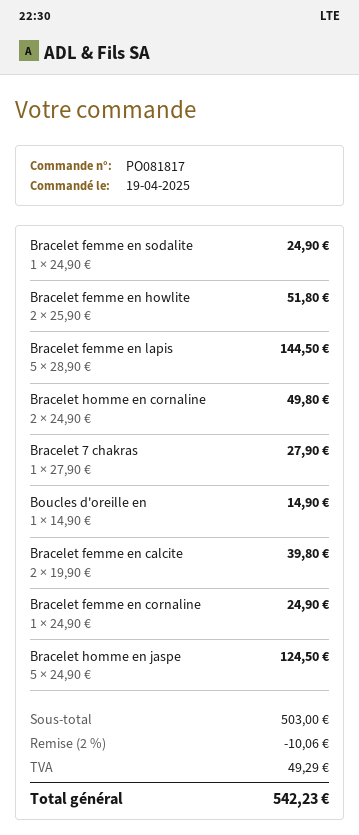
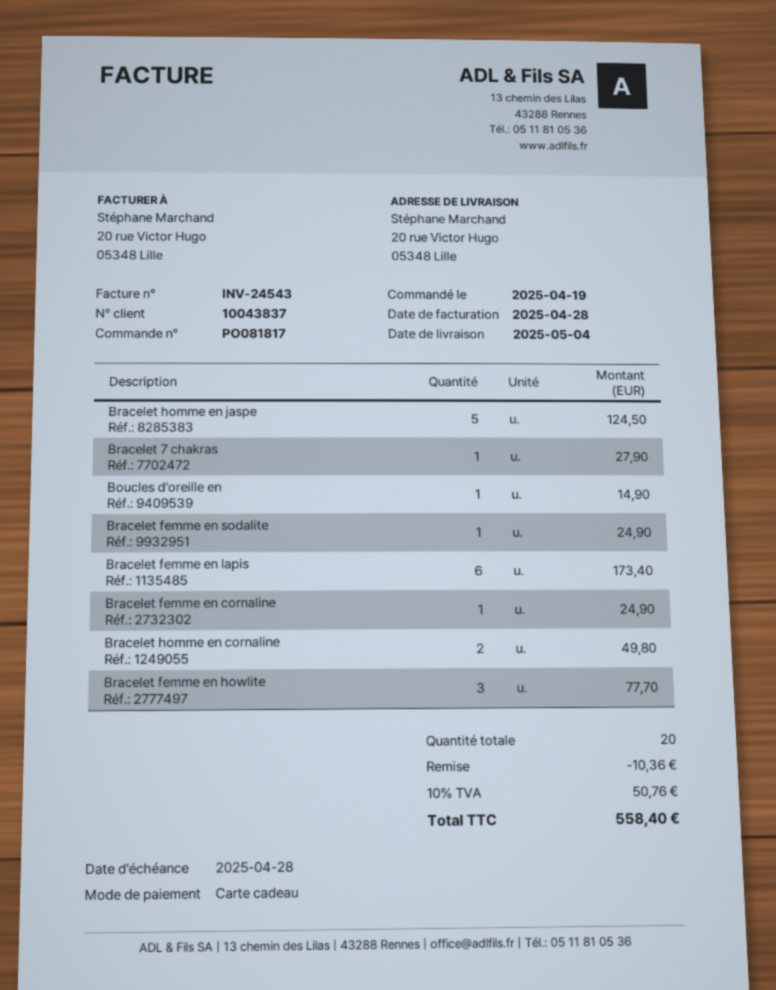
Bracelet femme en howlite: 2 for 51.80 -> 3 for 77.70
Bracelet femme en lapis: 5 for 144.50 -> 6 for 173.40
Bracelet femme en calcite: 2 for 39.80 -> none
discount: 10.06 -> 10.36
tax: 49.29 -> 50.76
total: 542.23 -> 558.40

